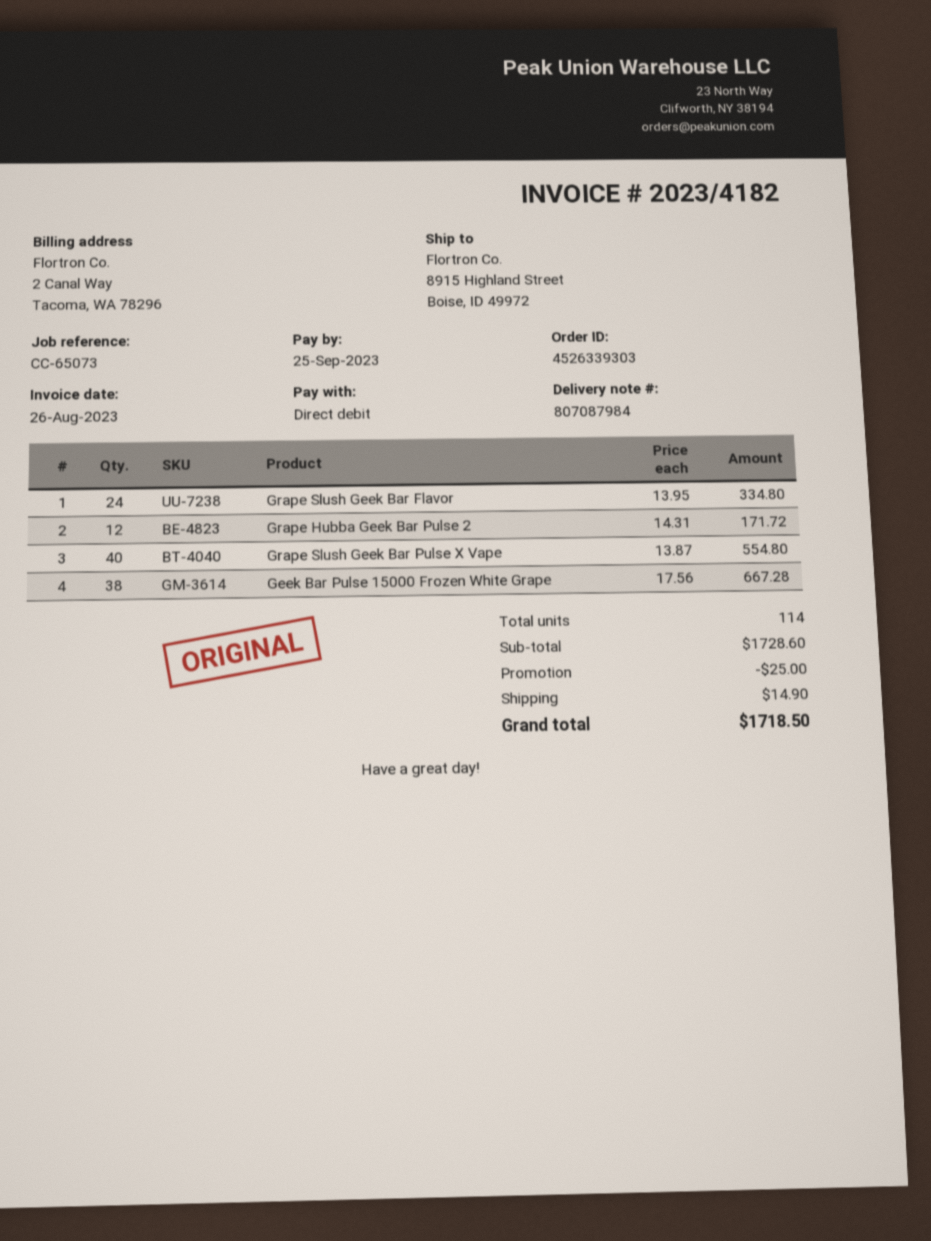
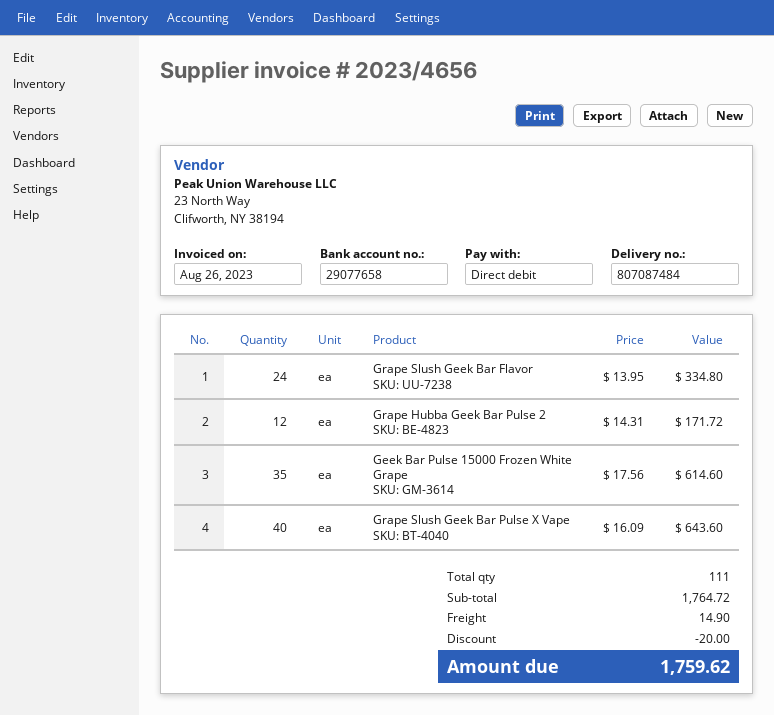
delivery note number: 807087984 -> 807087484
invoice number: 2023/4182 -> 2023/4656
Grape Slush Geek Bar Pulse X Vape: 40 x 13.87 = 554.80 -> 40 x 16.09 = 643.60
Geek Bar Pulse 15000 Frozen White Grape: 38 x 17.56 = 667.28 -> 35 x 17.56 = 614.60
total quantity: 114 -> 111
subtotal: 1728.60 -> 1764.72
discount: 25.00 -> 20.00
total: 1718.50 -> 1759.62

